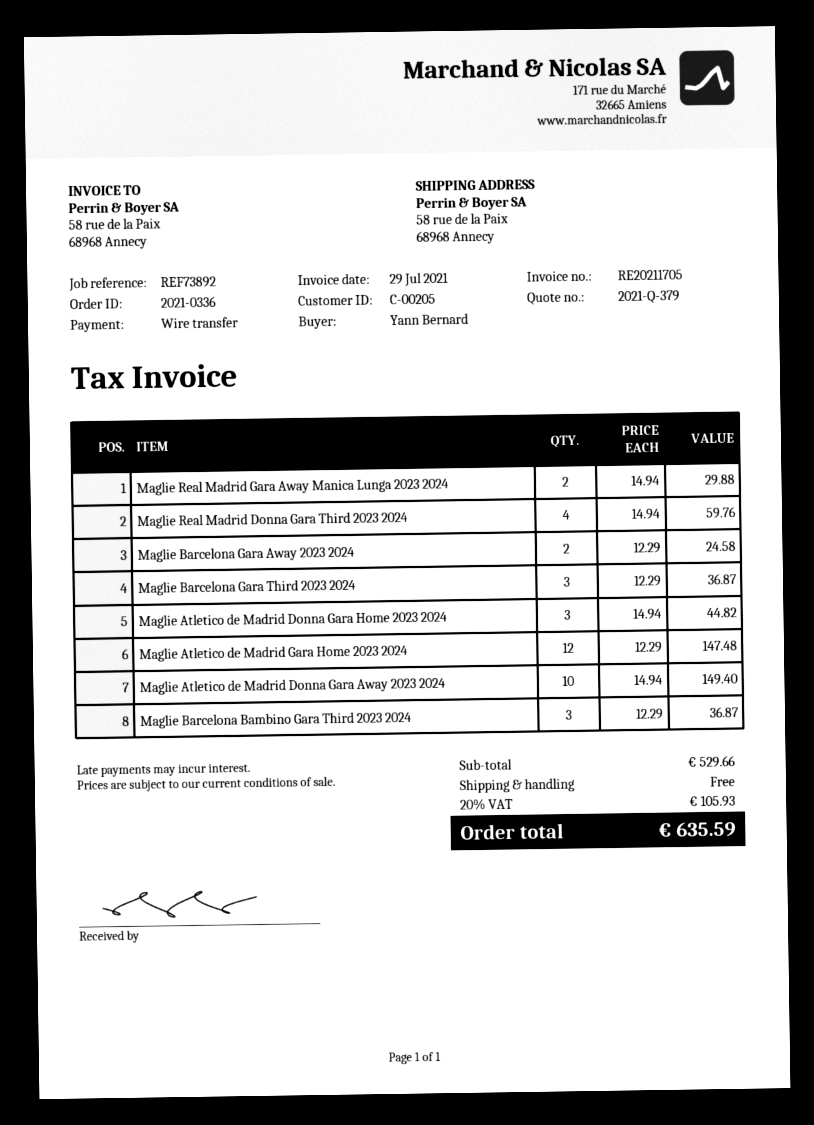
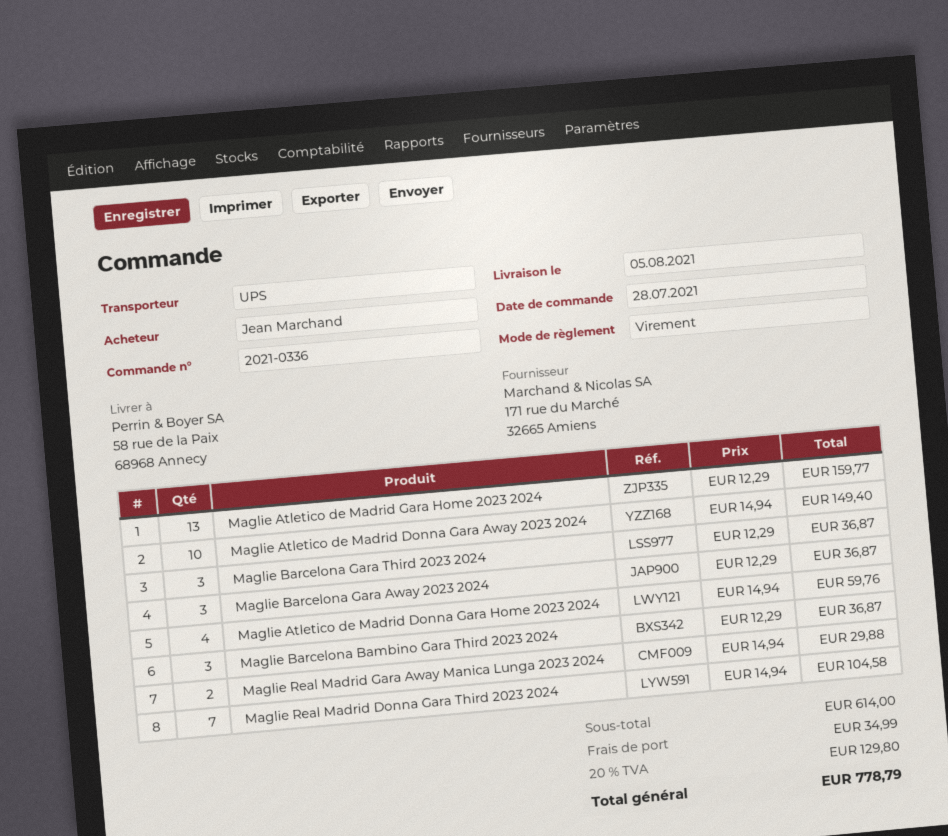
ordered by: Yann Bernard -> Jean Marchand
Maglie Real Madrid Donna Gara Third 2023 2024: 4 x 14.94 = 59.76 -> 7 x 14.94 = 104.58
Maglie Barcelona Gara Away 2023 2024: 2 x 12.29 = 24.58 -> 3 x 12.29 = 36.87
Maglie Atletico de Madrid Donna Gara Home 2023 2024: 3 x 14.94 = 44.82 -> 4 x 14.94 = 59.76
Maglie Atletico de Madrid Gara Home 2023 2024: 12 x 12.29 = 147.48 -> 13 x 12.29 = 159.77
subtotal: 529.66 -> 614.00
shipping: 0.00 -> 34.99
tax: 20% = 105.93 -> 20% = 129.80
total: 635.59 -> 778.79

